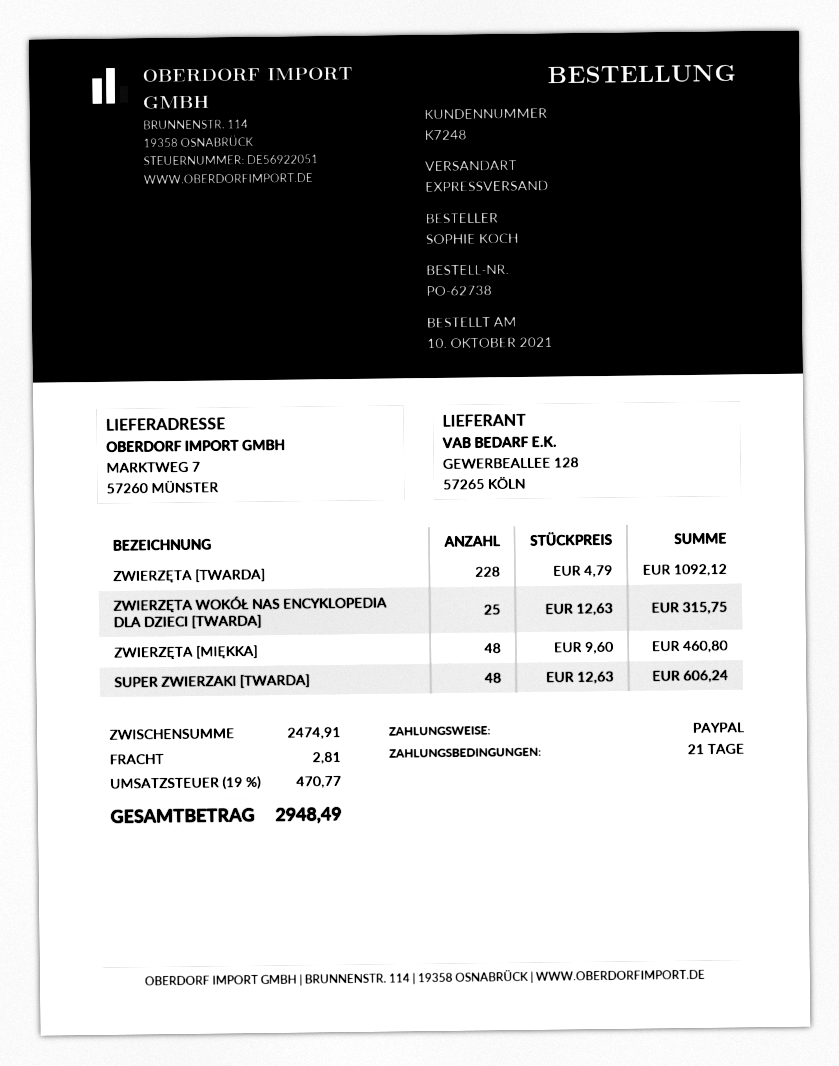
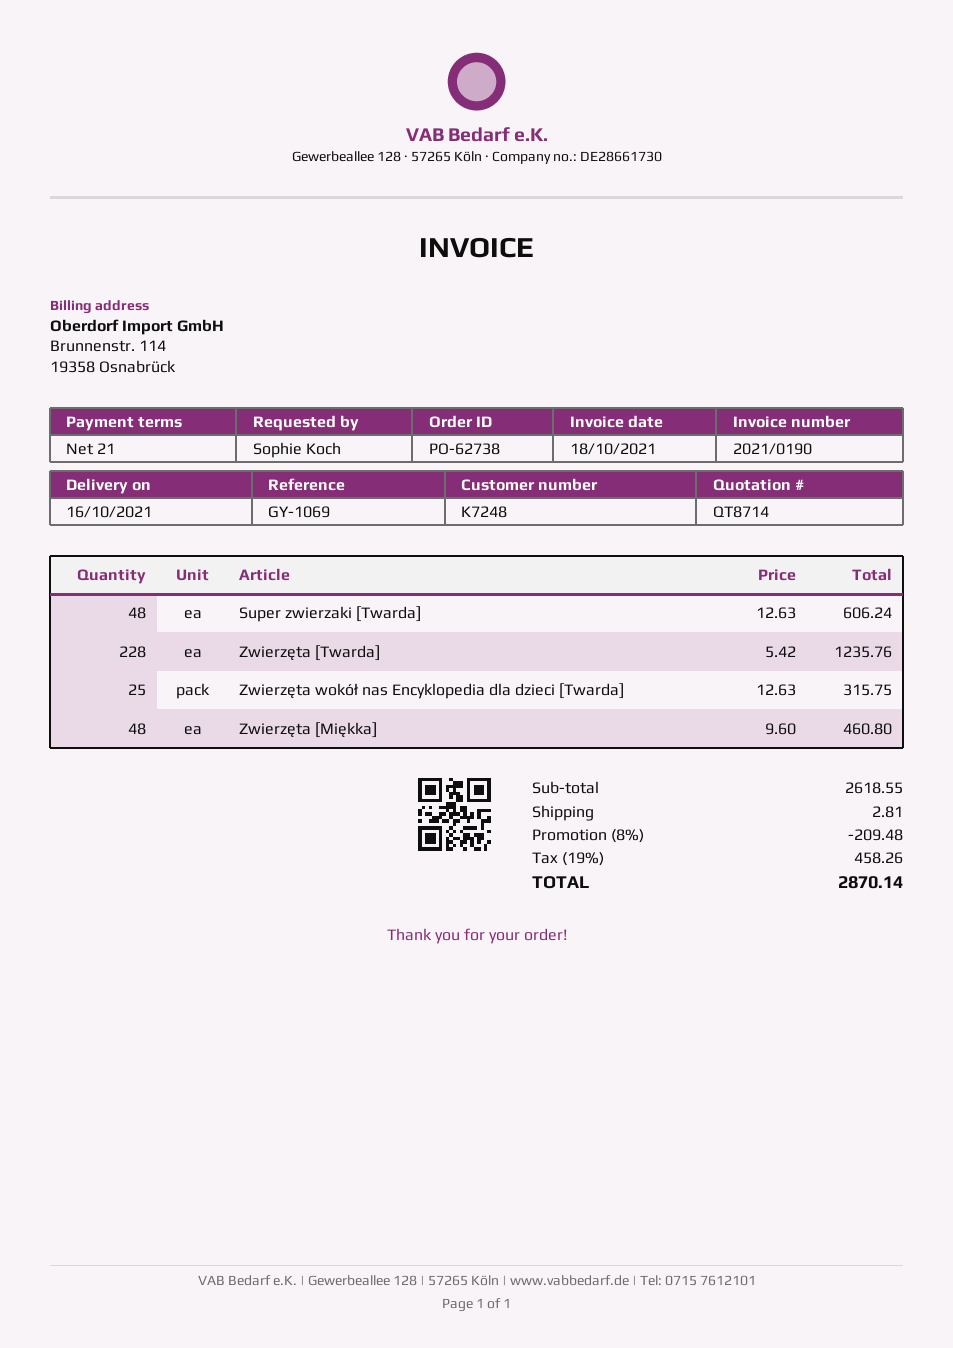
ZWIERZĘTA [TWARDA]: 228 x 4.79 = 1092.12 -> 228 x 5.42 = 1235.76
subtotal: 2474.91 -> 2618.55
discount: none -> 8% = 209.48
tax: 19% = 470.77 -> 19% = 458.26
total: 2948.49 -> 2870.14

